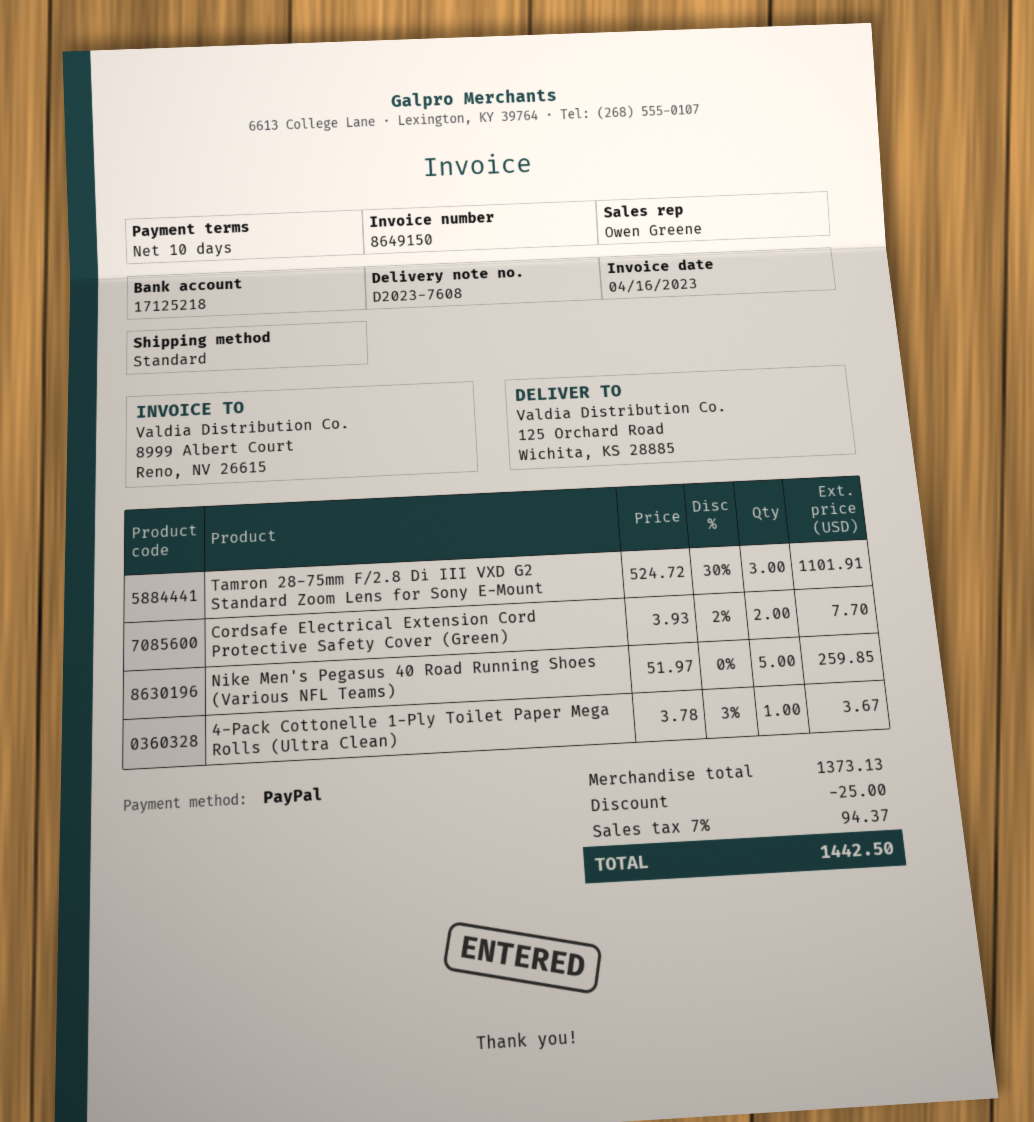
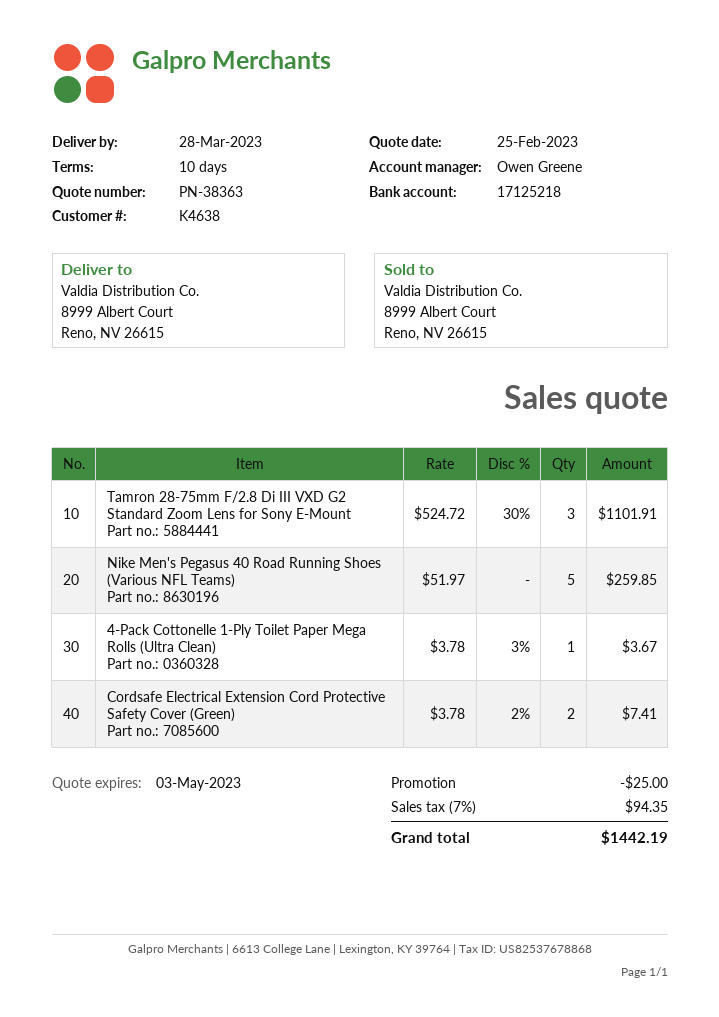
ship to: 125 Orchard Road, Wichita, KS 28885 -> 8999 Albert Court, Reno, NV 26615
Cordsafe Electrical Extension Cord Protective Safety Cover (Green): 2 x 3.93 - 2% = 7.70 -> 2 x 3.78 - 2% = 7.41
tax: 7% = 94.37 -> 7% = 94.35
total: 1442.50 -> 1442.19

